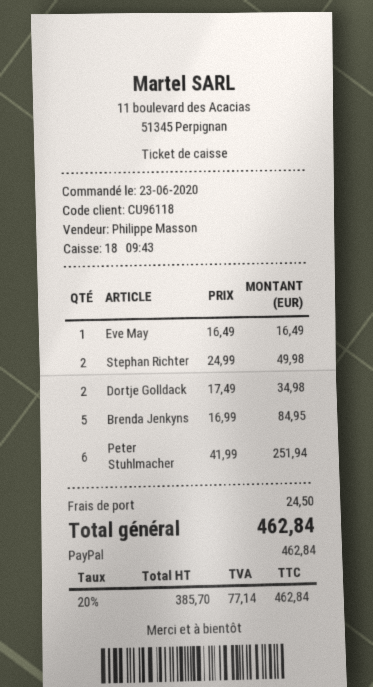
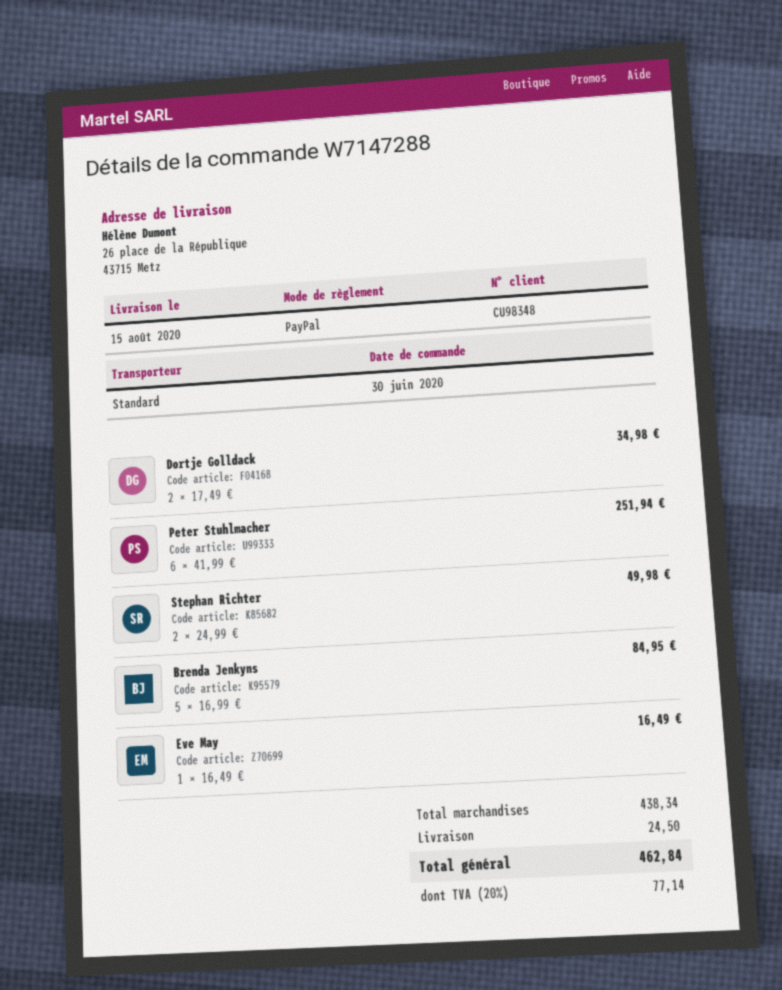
order date: 2020-06-23 -> 2020-06-30
customer number: CU96118 -> CU98348

